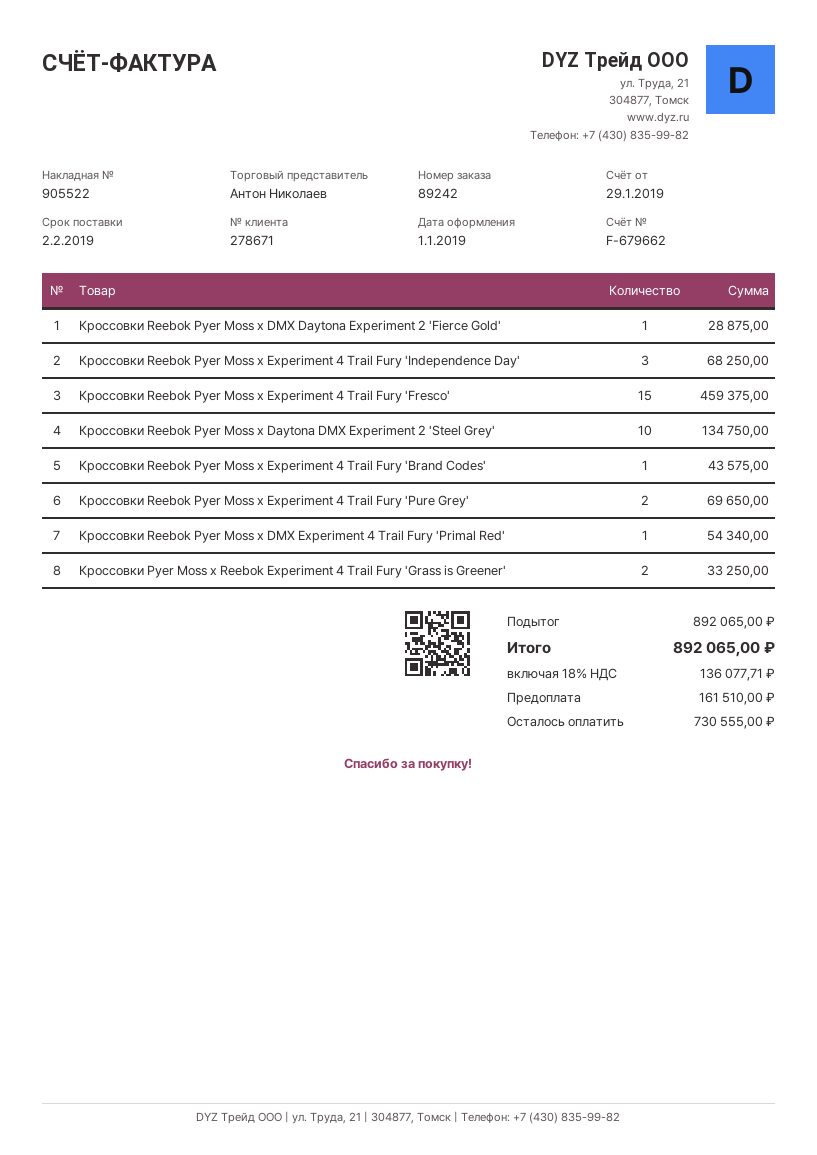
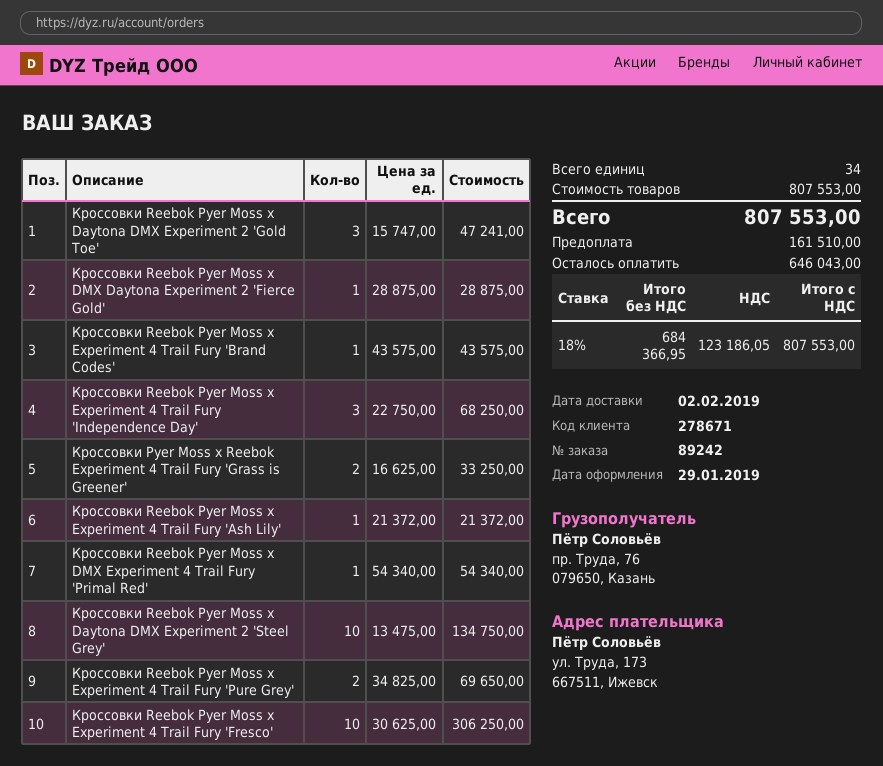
order date: 2019-01-01 -> 2019-01-29
Кроссовки Reebok Pyer Moss x Experiment 4 Trail Fury 'Fresco': 15 for 459375.00 -> 10 for 306250.00
Кроссовки Reebok Pyer Moss x Daytona DMX Experiment 2 'Gold Toe': none -> 3 for 47241.00
Кроссовки Reebok Pyer Moss x Experiment 4 Trail Fury 'Ash Lily': none -> 1 for 21372.00
subtotal: 892065.00 -> 807553.00
tax: 18% = 136077.71 -> 18% = 123186.05
total: 892065.00 -> 807553.00
balance: 730555.00 -> 646043.00

